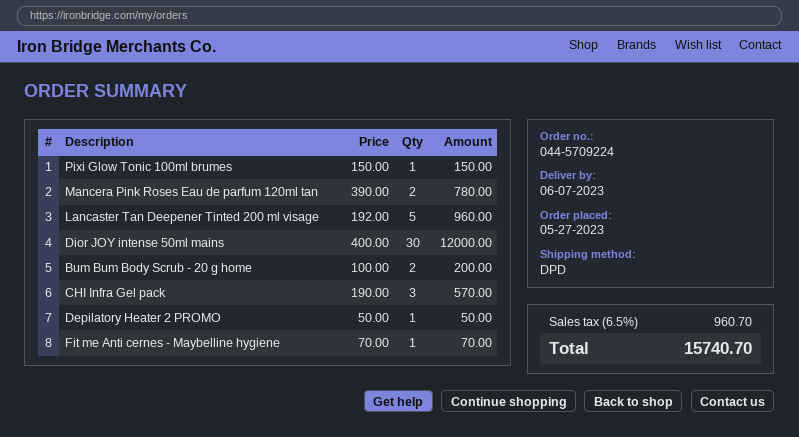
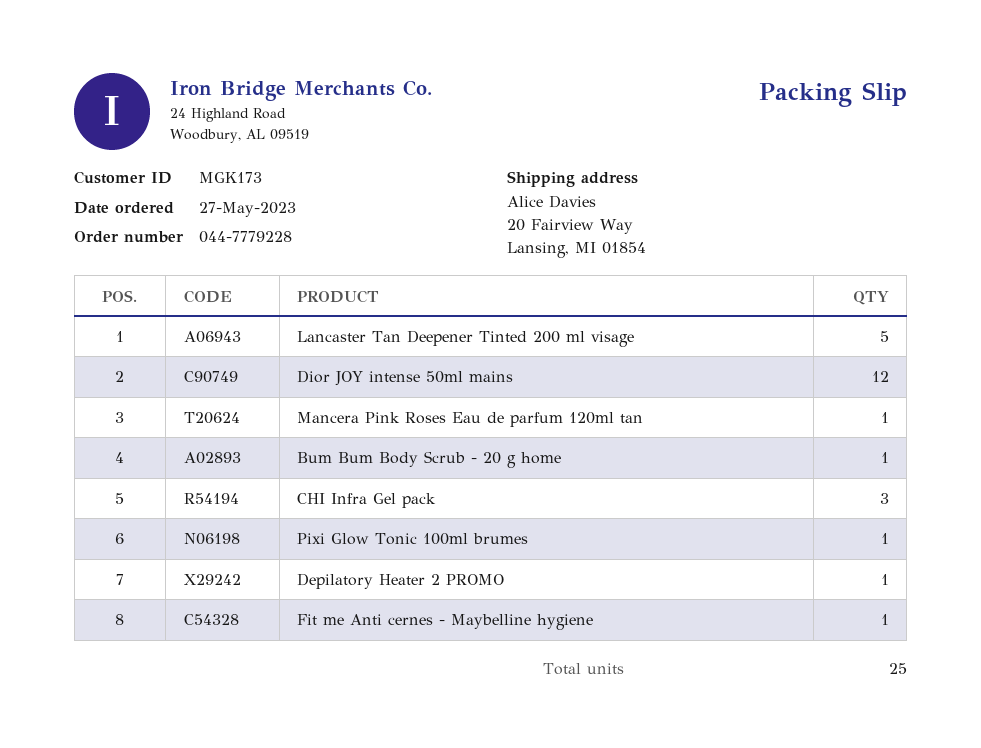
order number: 044-5709224 -> 044-7779228
Mancera Pink Roses Eau de parfum 120ml tan: 2 -> 1
Dior JOY intense 50ml mains: 30 -> 12
Bum Bum Body Scrub - 20 g home: 2 -> 1

